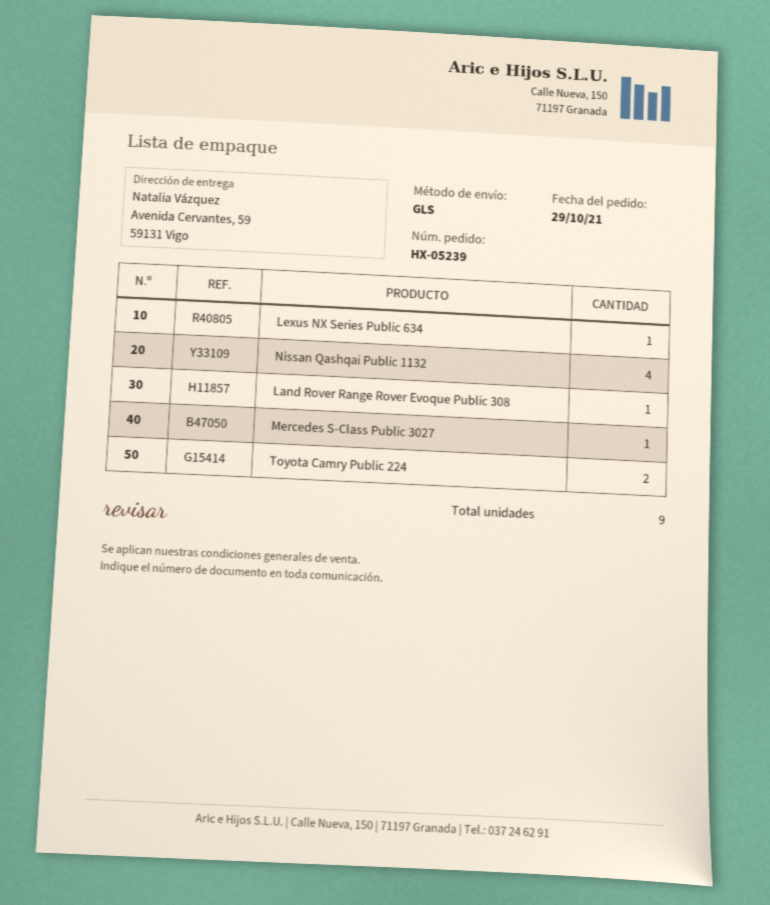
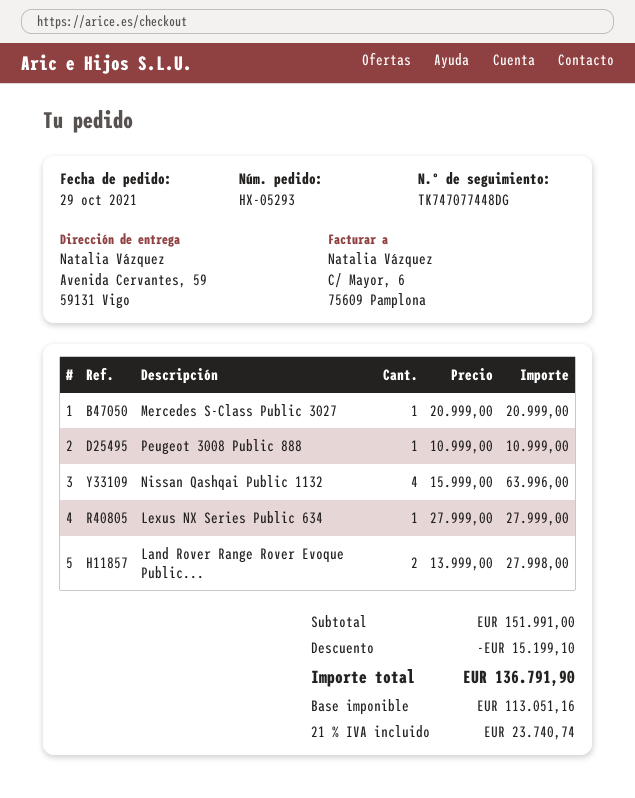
order number: HX-05239 -> HX-05293
Land Rover Range Rover Evoque Public 308: 1 -> 2
Toyota Camry Public 224: 2 -> none
Peugeot 3008 Public 888: none -> 1

